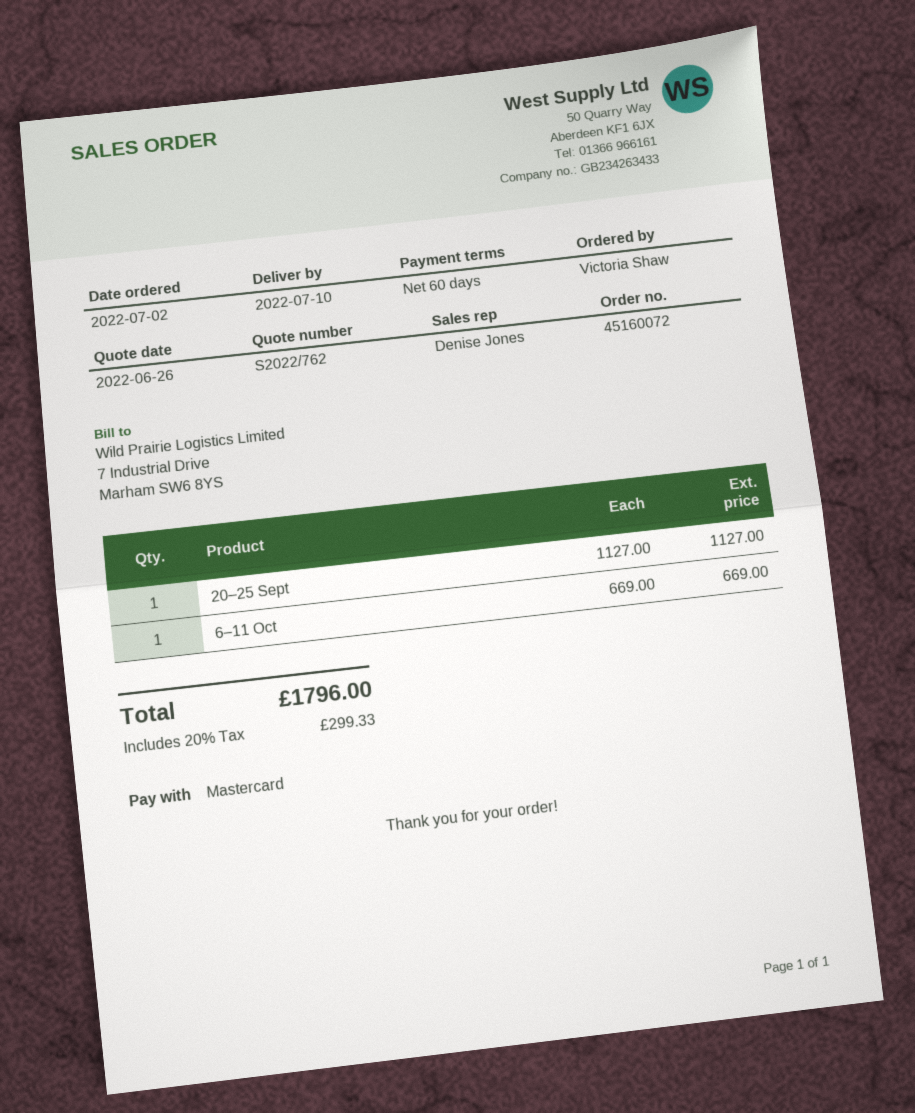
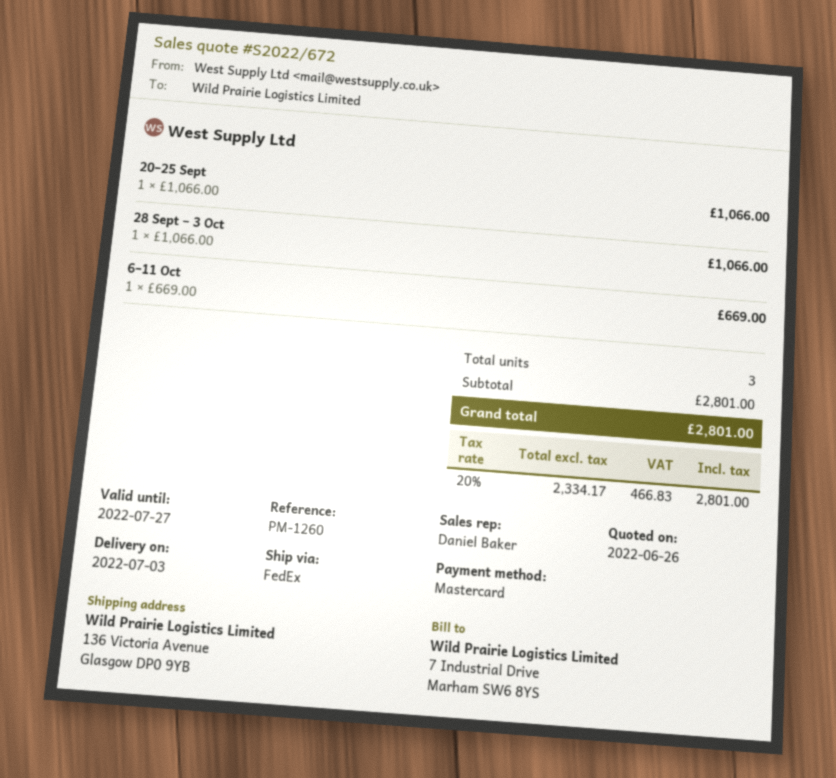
quote number: S2022/762 -> S2022/672
delivery date: 2022-07-10 -> 2022-07-03
sales rep: Denise Jones -> Daniel Baker
20–25 Sept: 1 x 1127.00 = 1127.00 -> 1 x 1066.00 = 1066.00
28 Sept – 3 Oct: none -> 1 x 1066.00 = 1066.00
tax: 20% = 299.33 -> 20% = 466.83
total: 1796.00 -> 2801.00

